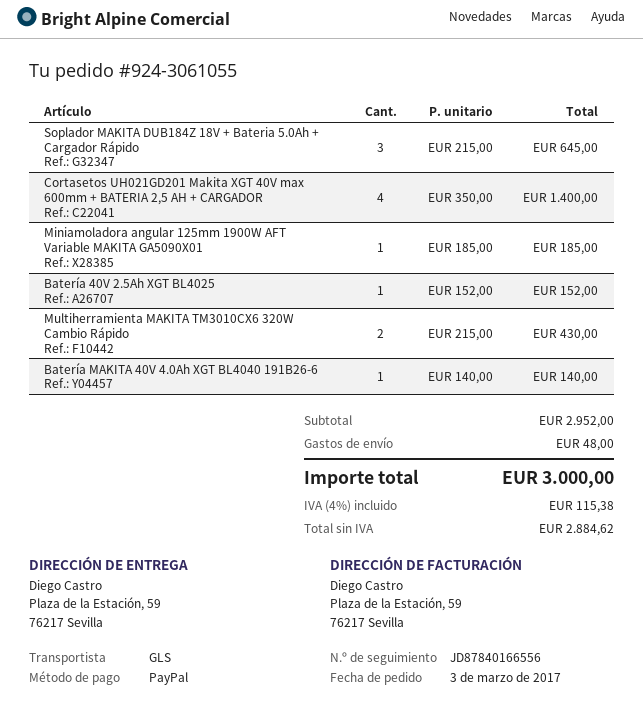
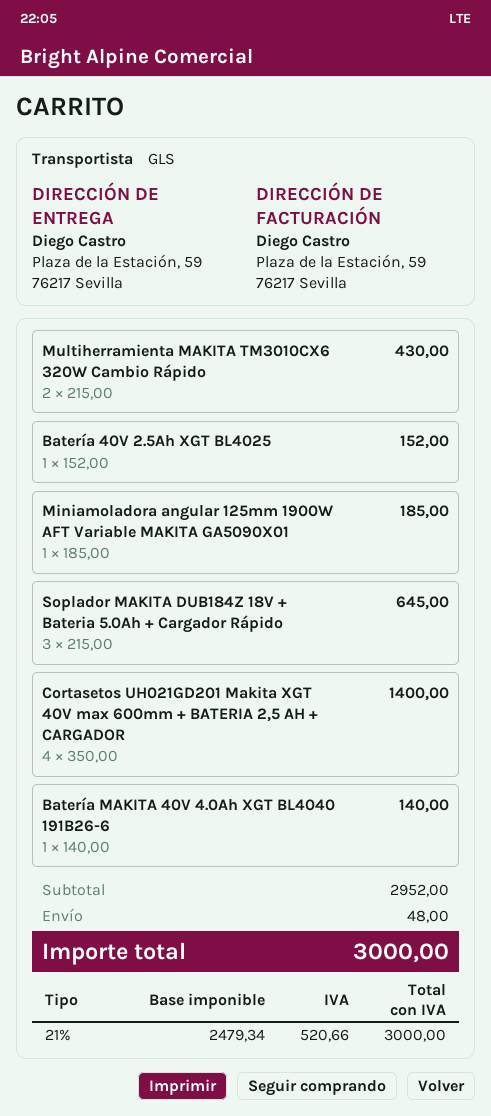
net: 2884.62 -> 2479.34
tax: 4% = 115.38 -> 21% = 520.66

